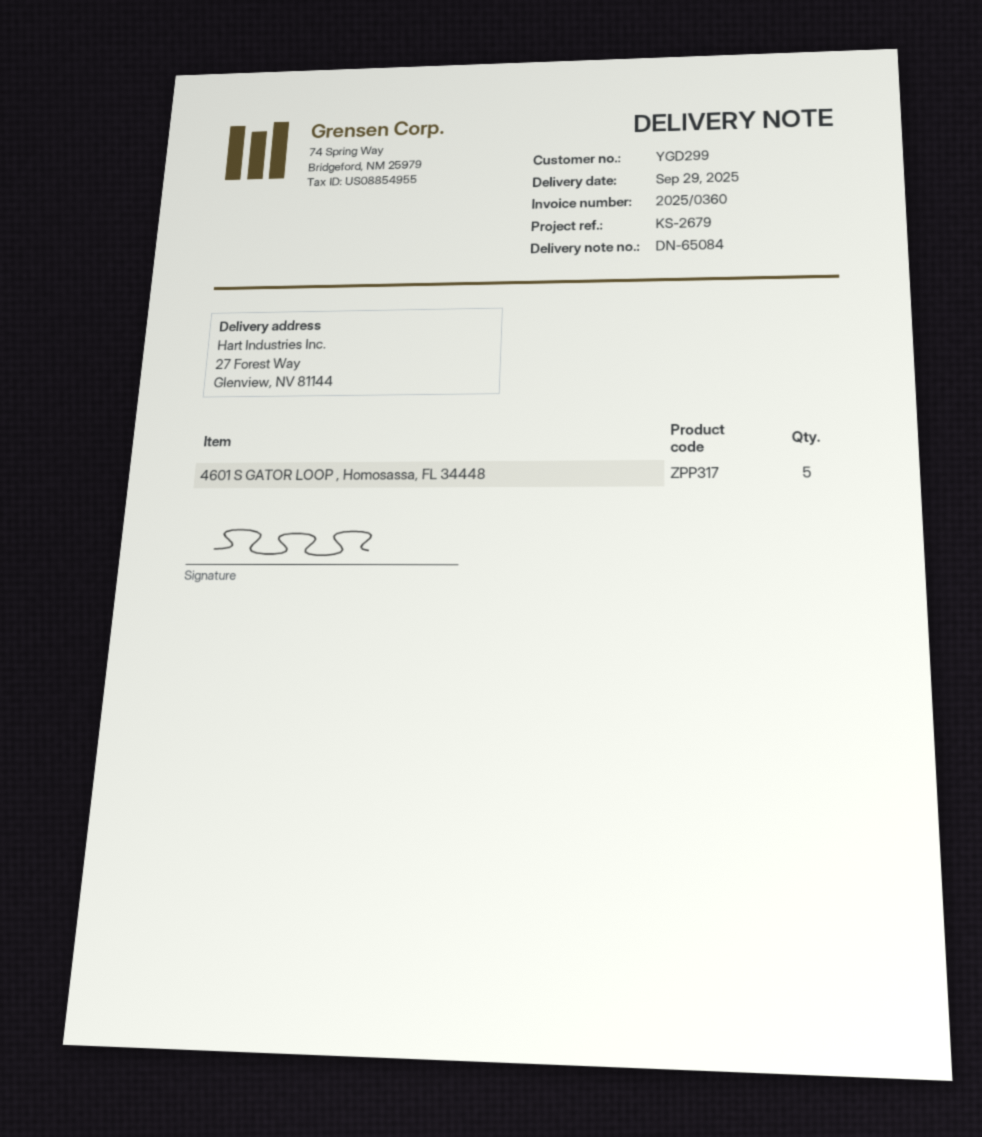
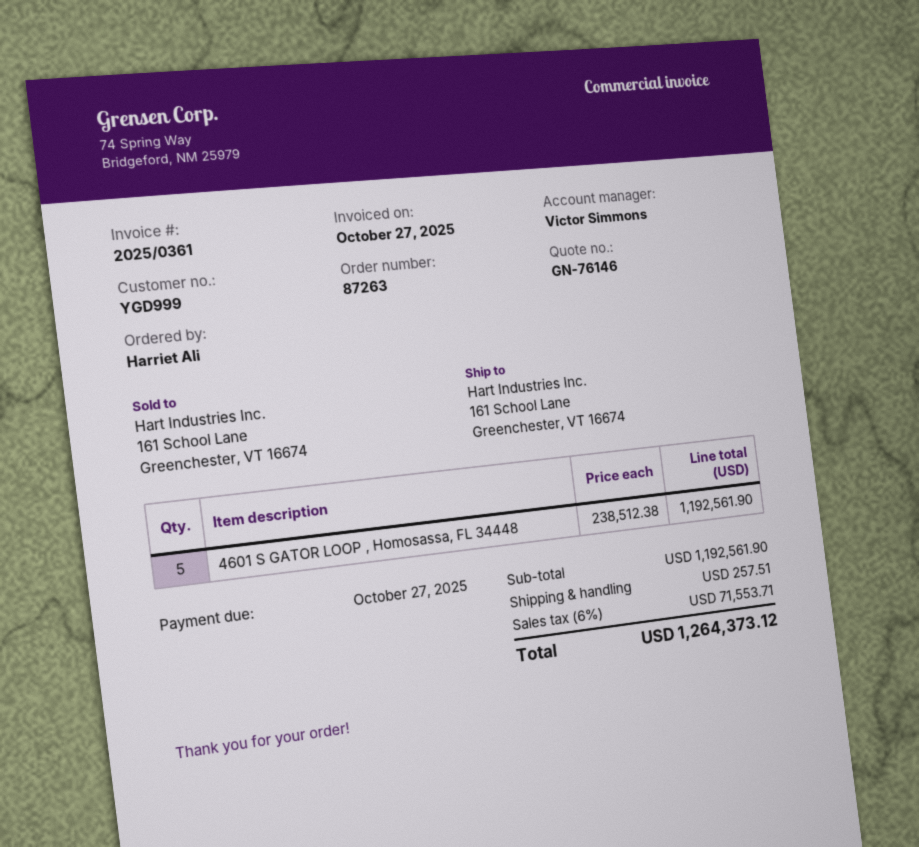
invoice number: 2025/0360 -> 2025/0361
customer number: YGD299 -> YGD999
ship to: 27 Forest Way, Glenview, NV 81144 -> 161 School Lane, Greenchester, VT 16674

